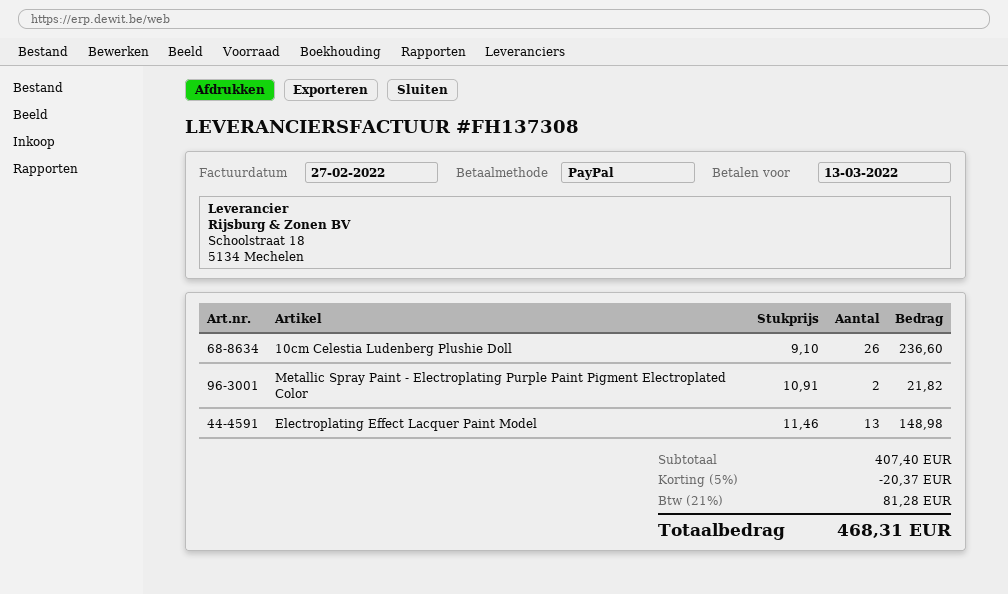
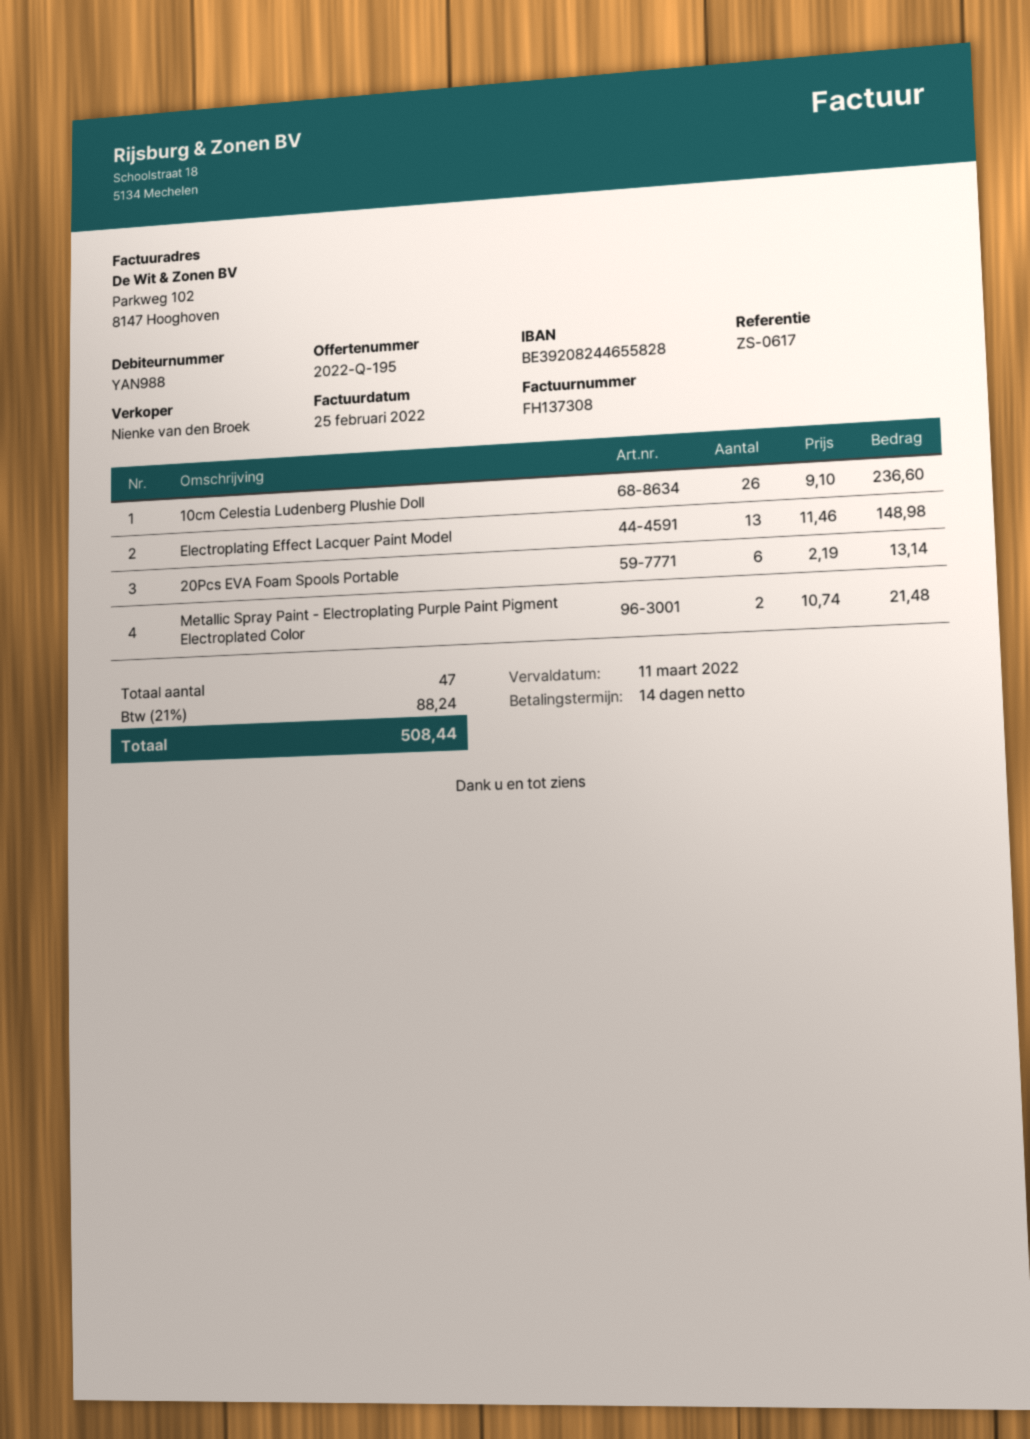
invoice date: 2022-02-27 -> 2022-02-25
due date: 2022-03-13 -> 2022-03-11
Metallic Spray Paint - Electroplating Purple Paint Pigment Electroplated Color: 2 x 10.91 = 21.82 -> 2 x 10.74 = 21.48
20Pcs EVA Foam Spools Portable: none -> 6 x 2.19 = 13.14
discount: 5% = 20.37 -> none
tax: 21% = 81.28 -> 21% = 88.24
total: 468.31 -> 508.44

